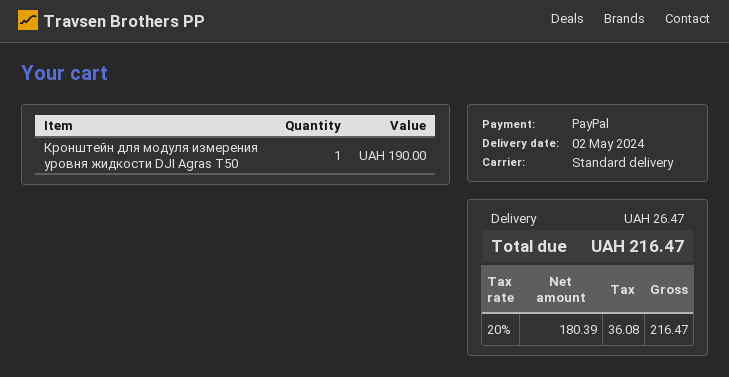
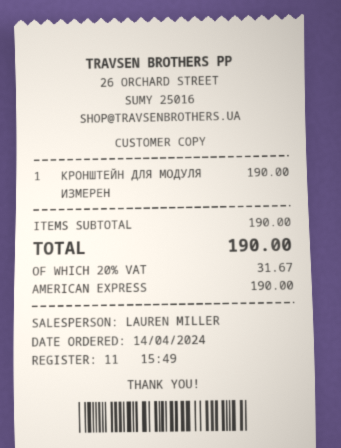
payment method: PayPal -> American Express
shipping: 26.47 -> none
tax: 20% = 36.08 -> 20% = 31.67
total: 216.47 -> 190.00

